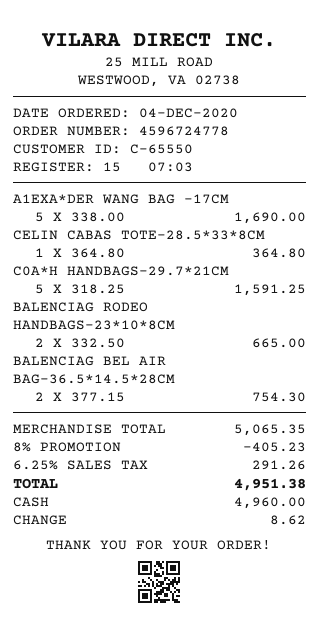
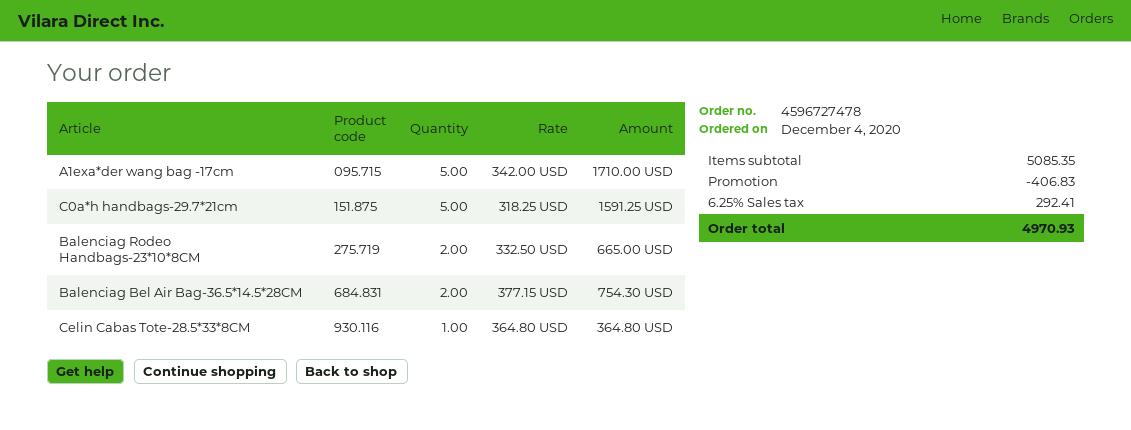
order number: 4596724778 -> 4596727478
A1EXA*DER WANG BAG -17CM: 5 x 338.00 = 1690.00 -> 5 x 342.00 = 1710.00
subtotal: 5065.35 -> 5085.35
discount: 405.23 -> 406.83
tax: 6.25% = 291.26 -> 6.25% = 292.41
total: 4951.38 -> 4970.93

